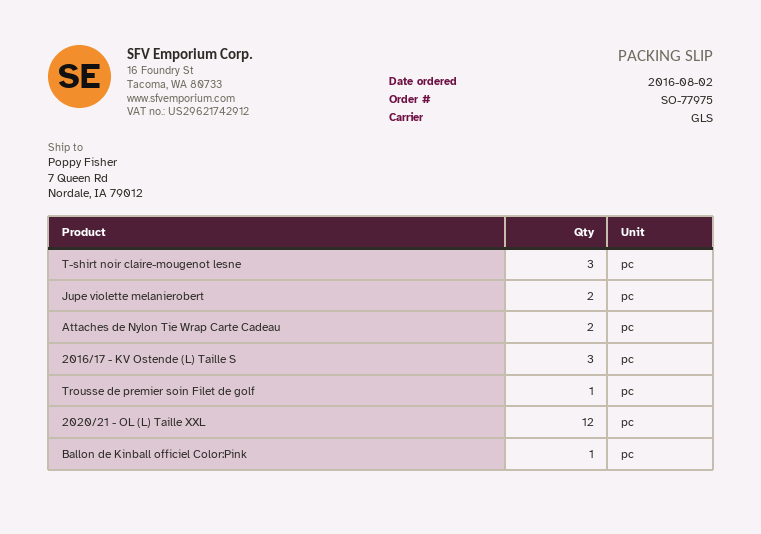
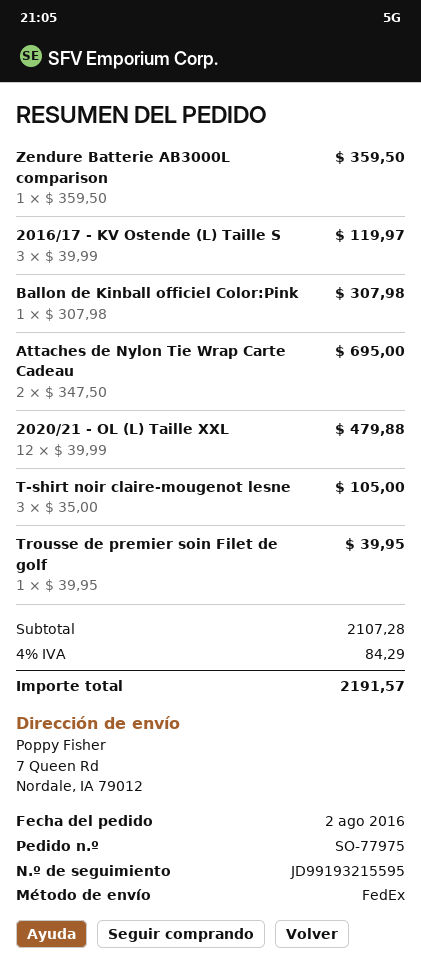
shipping method: GLS -> FedEx
Jupe violette melanierobert: 2 -> none
Zendure Batterie AB3000L comparison: none -> 1

